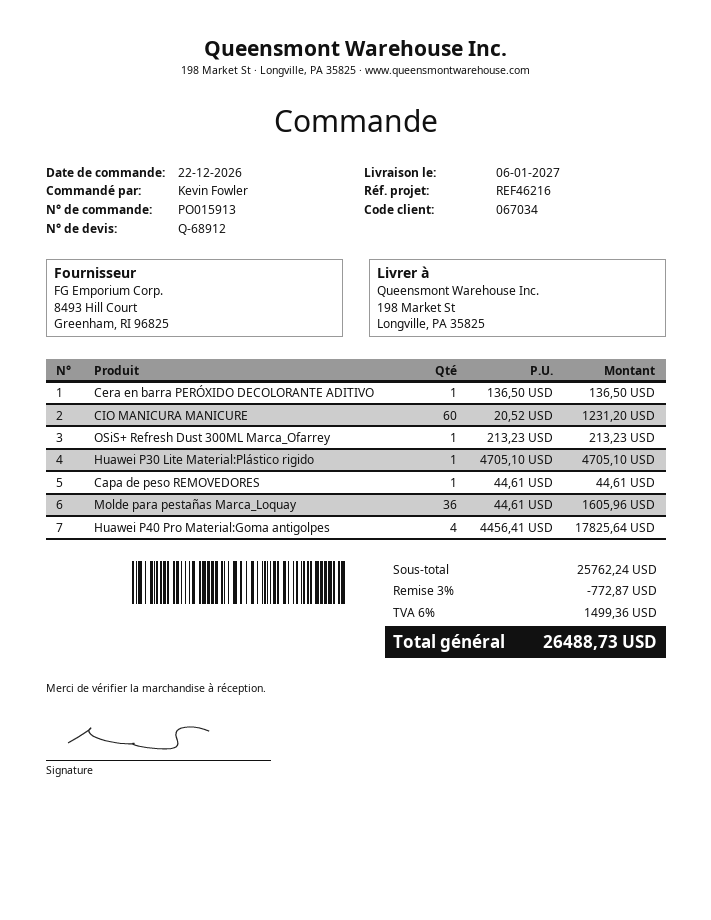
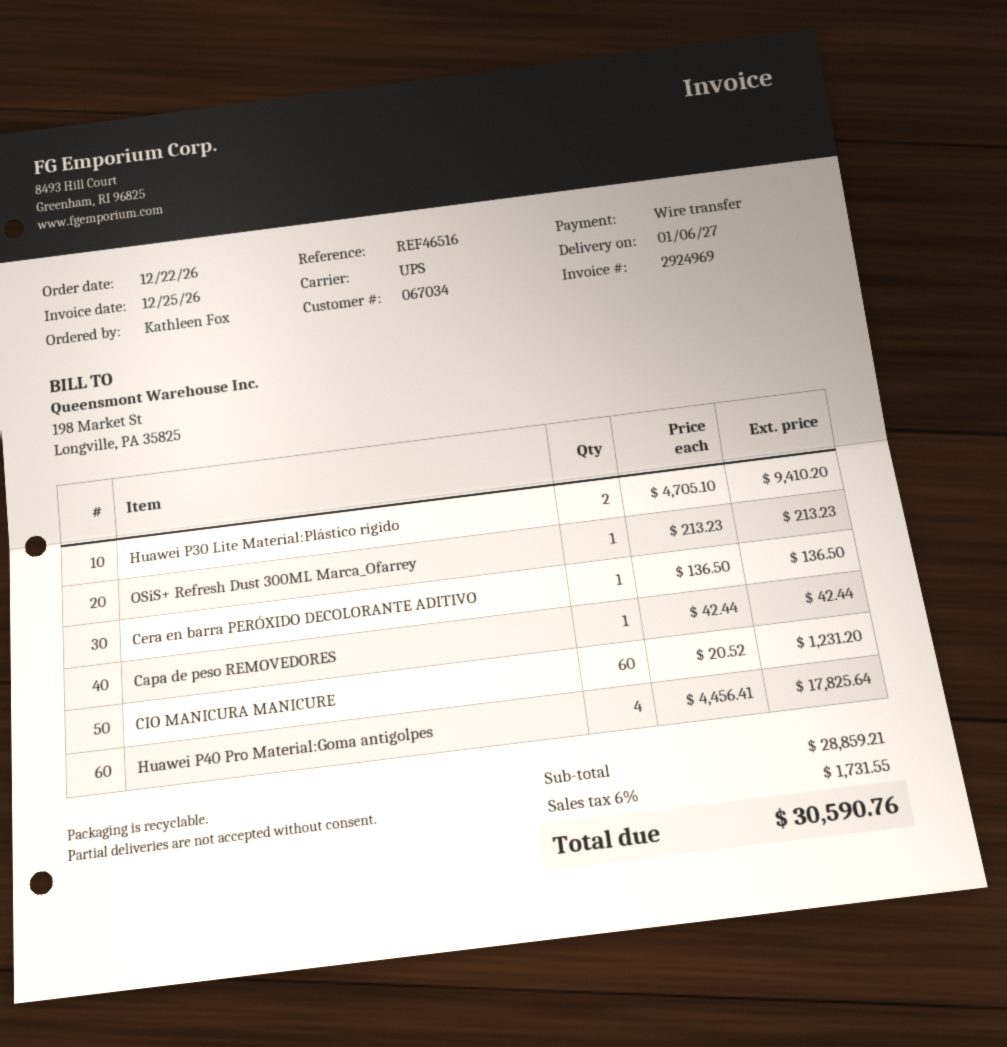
reference: REF46216 -> REF46516
ordered by: Kevin Fowler -> Kathleen Fox
Huawei P30 Lite Material:Plástico rigido: 1 x 4705.10 = 4705.10 -> 2 x 4705.10 = 9410.20
Capa de peso REMOVEDORES: 1 x 44.61 = 44.61 -> 1 x 42.44 = 42.44
Molde para pestañas Marca_Loquay: 36 x 44.61 = 1605.96 -> none
subtotal: 25762.24 -> 28859.21
discount: 3% = 772.87 -> none
tax: 6% = 1499.36 -> 6% = 1731.55
total: 26488.73 -> 30590.76

